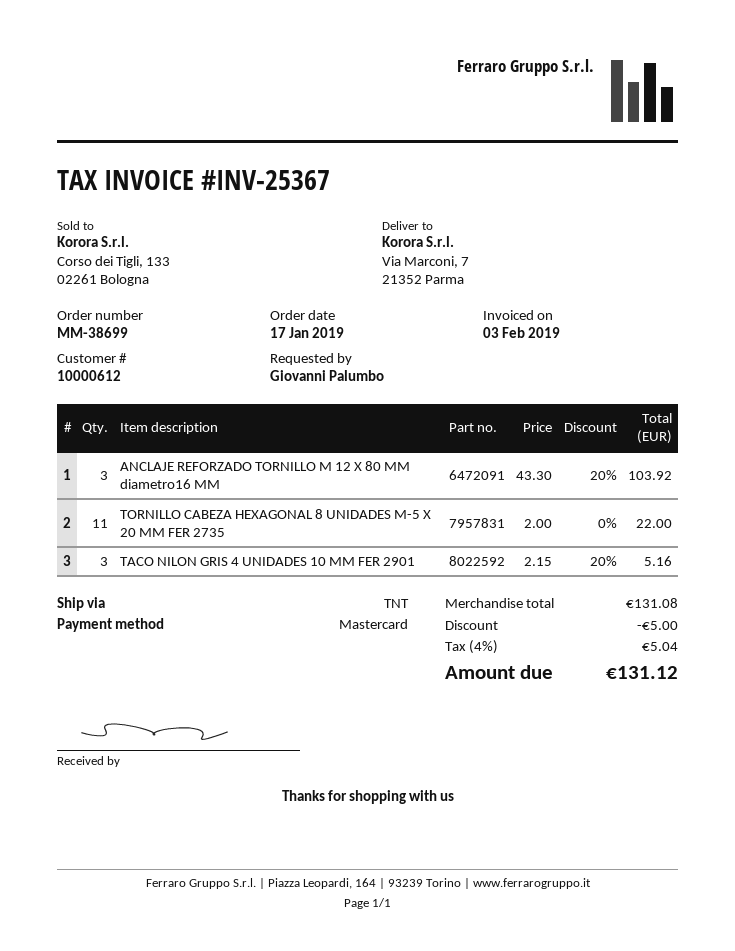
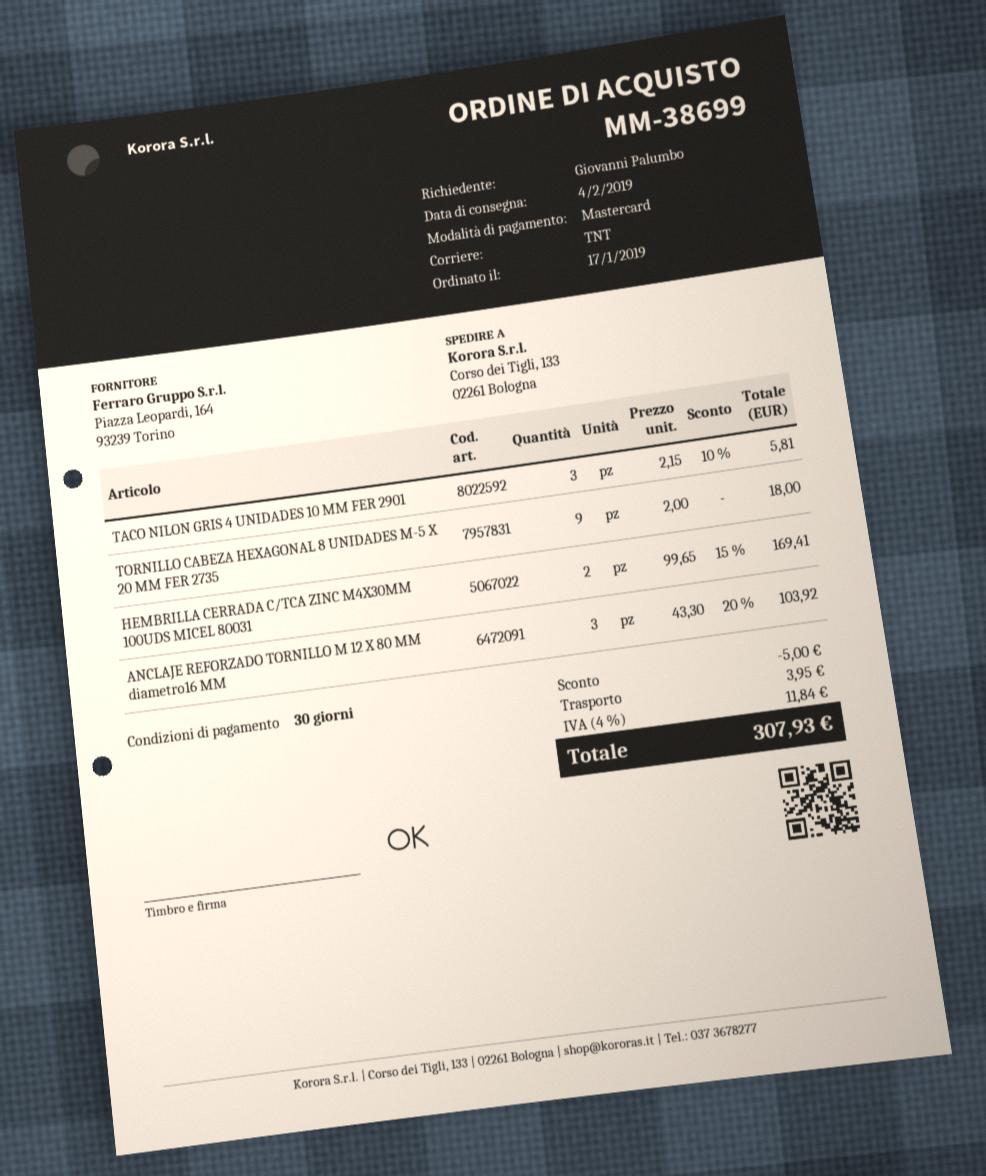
ship to: Via Marconi, 7, 21352 Parma -> Corso dei Tigli, 133, 02261 Bologna
TORNILLO CABEZA HEXAGONAL 8 UNIDADES M-5 X 20 MM FER 2735: 11 x 2.00 = 22.00 -> 9 x 2.00 = 18.00
TACO NILON GRIS 4 UNIDADES 10 MM FER 2901: 3 x 2.15 - 20% = 5.16 -> 3 x 2.15 - 10% = 5.81
HEMBRILLA CERRADA C/TCA ZINC M4X30MM 100UDS MICEL 80031: none -> 2 x 99.65 - 15% = 169.41
shipping: none -> 3.95
tax: 4% = 5.04 -> 4% = 11.84
total: 131.12 -> 307.93

